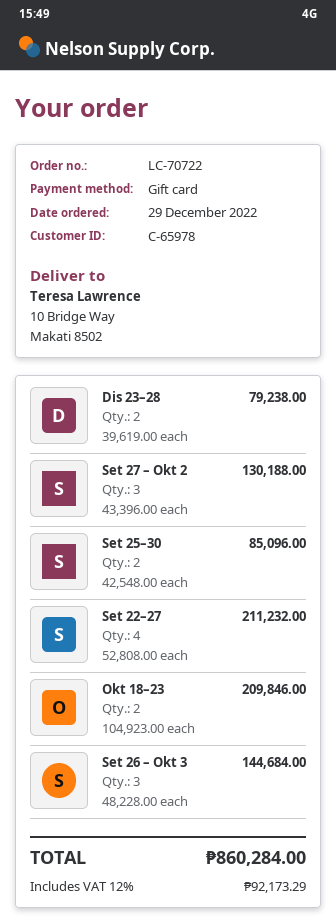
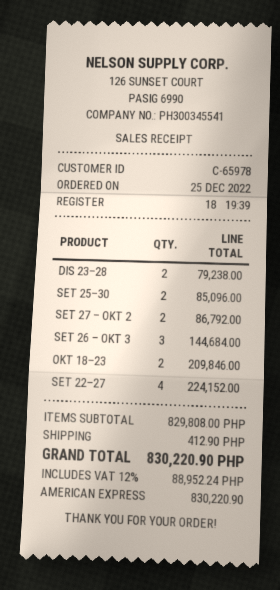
order date: 2022-12-29 -> 2022-12-25
payment method: gift card -> American Express
Set 27 – Okt 2: 3 for 130188.00 -> 2 for 86792.00
Set 22–27: 4 for 211232.00 -> 4 for 224152.00
shipping: none -> 412.90
tax: 12% = 92173.29 -> 12% = 88952.24
total: 860284.00 -> 830220.90

